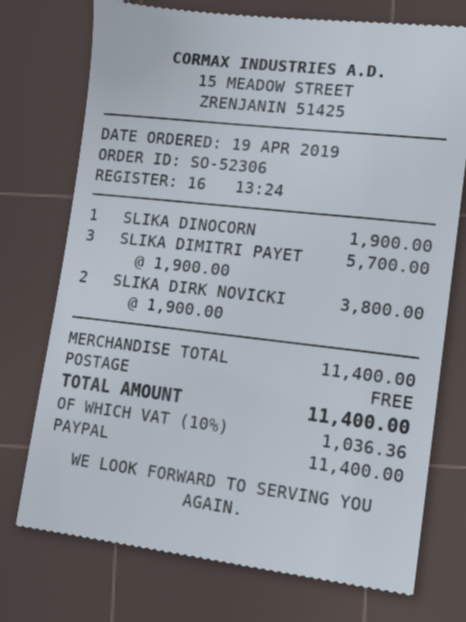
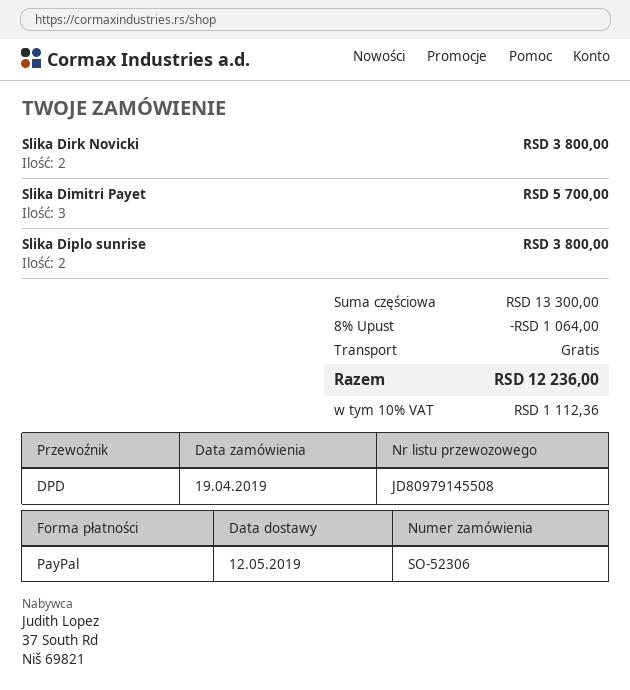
SLIKA DINOCORN: 1 for 1900.00 -> none
Slika Diplo sunrise: none -> 2 for 3800.00
subtotal: 11400.00 -> 13300.00
discount: none -> 8% = 1064.00
tax: 10% = 1036.36 -> 10% = 1112.36
total: 11400.00 -> 12236.00

